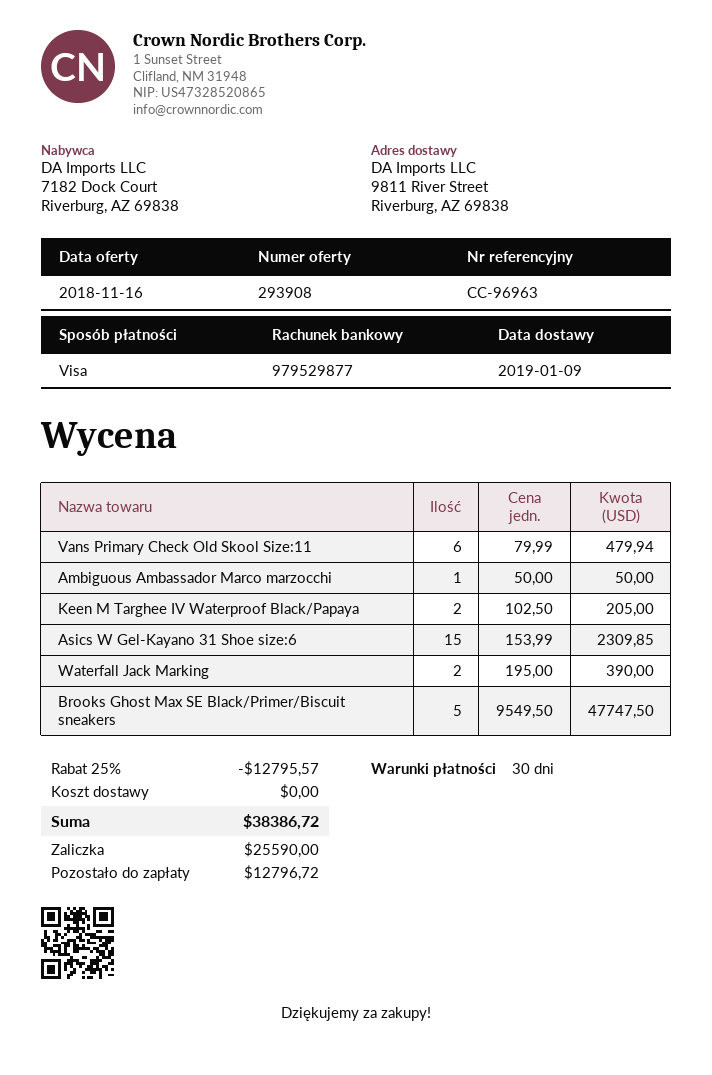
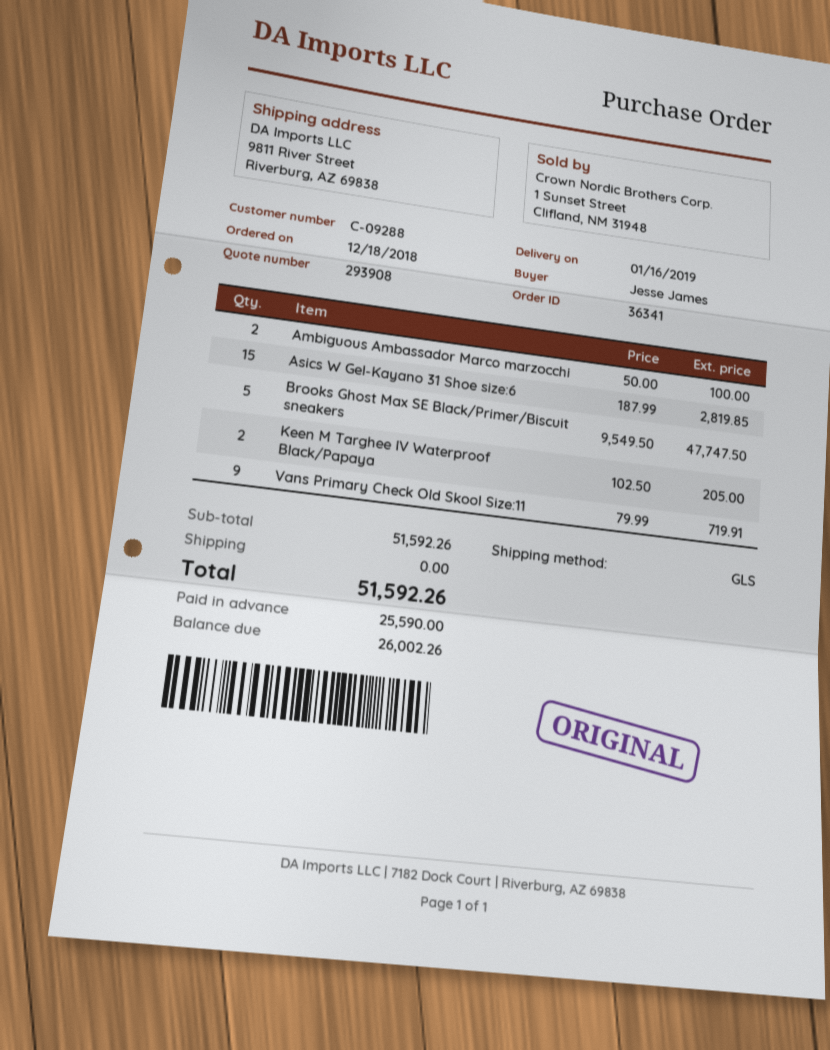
delivery date: 2019-01-09 -> 2019-01-16
Vans Primary Check Old Skool Size:11: 6 x 79.99 = 479.94 -> 9 x 79.99 = 719.91
Ambiguous Ambassador Marco marzocchi: 1 x 50.00 = 50.00 -> 2 x 50.00 = 100.00
Asics W Gel-Kayano 31 Shoe size:6: 15 x 153.99 = 2309.85 -> 15 x 187.99 = 2819.85
Waterfall Jack Marking: 2 x 195.00 = 390.00 -> none
discount: 25% = 12795.57 -> none
total: 38386.72 -> 51592.26
balance: 12796.72 -> 26002.26

